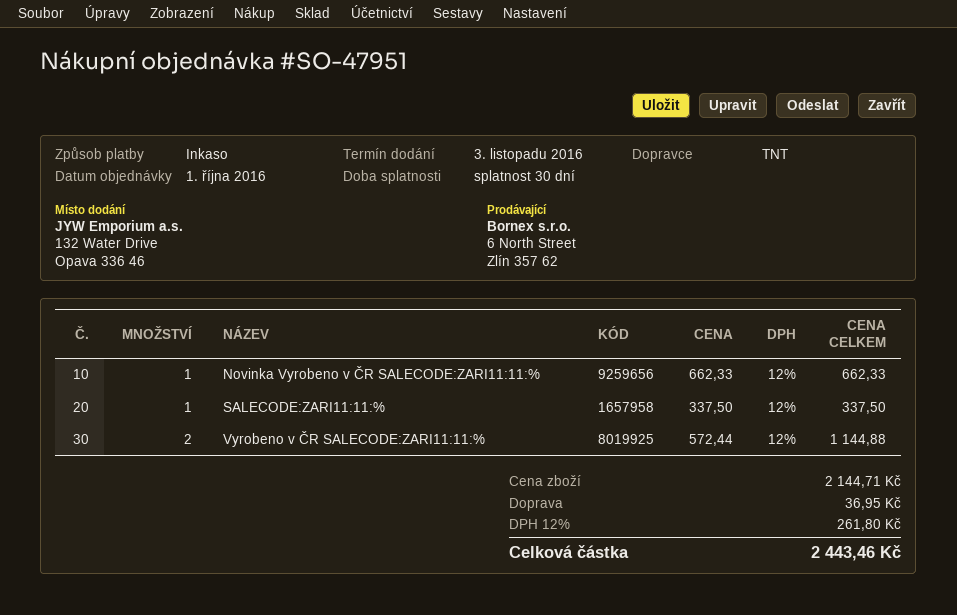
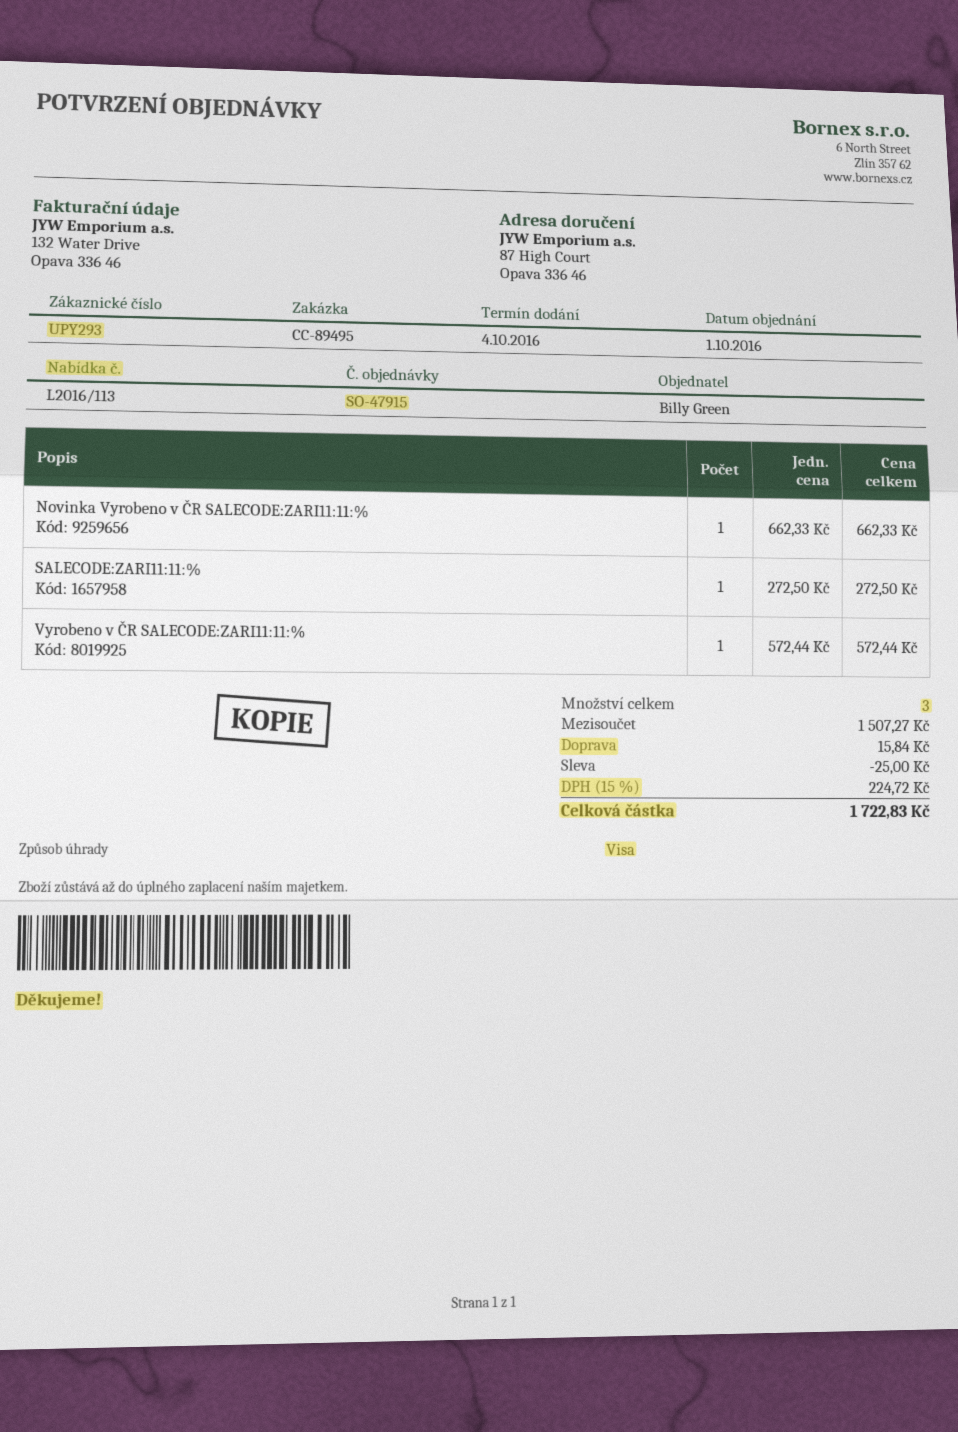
order number: SO-47951 -> SO-47915
delivery date: 2016-11-03 -> 2016-10-04
payment method: direct debit -> Visa
ship to: 132 Water Drive, Opava 336 46 -> 87 High Court, Opava 336 46
SALECODE:ZARI11:11:%: 1 x 337.50 = 337.50 -> 1 x 272.50 = 272.50
Vyrobeno v ČR SALECODE:ZARI11:11:%: 2 x 572.44 = 1144.88 -> 1 x 572.44 = 572.44
subtotal: 2144.71 -> 1507.27
discount: none -> 25.00
shipping: 36.95 -> 15.84
tax: 12% = 261.80 -> 15% = 224.72
total: 2443.46 -> 1722.83

